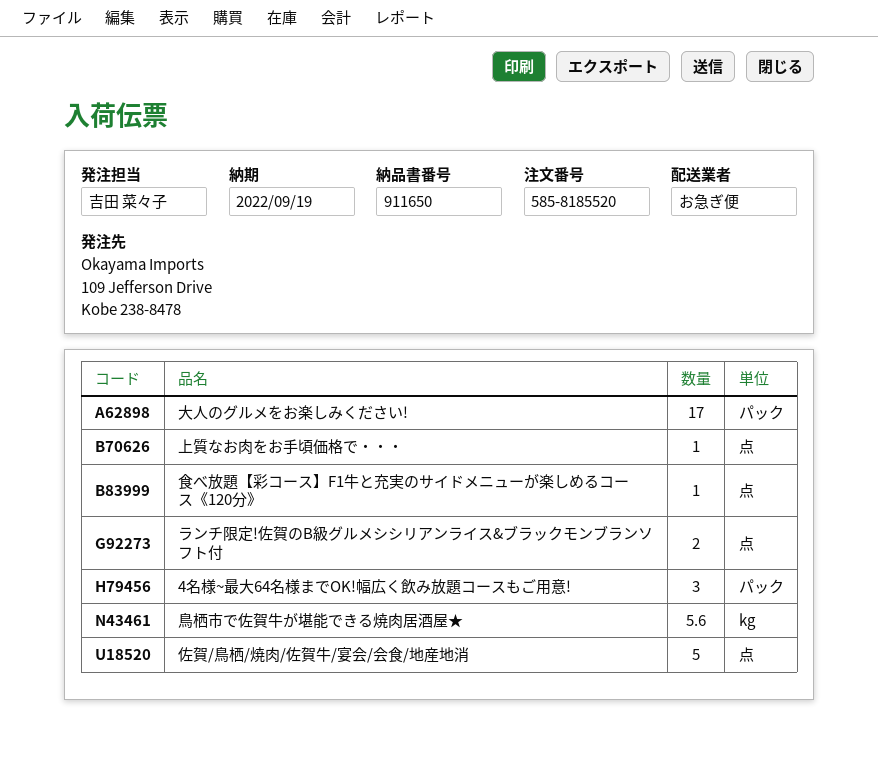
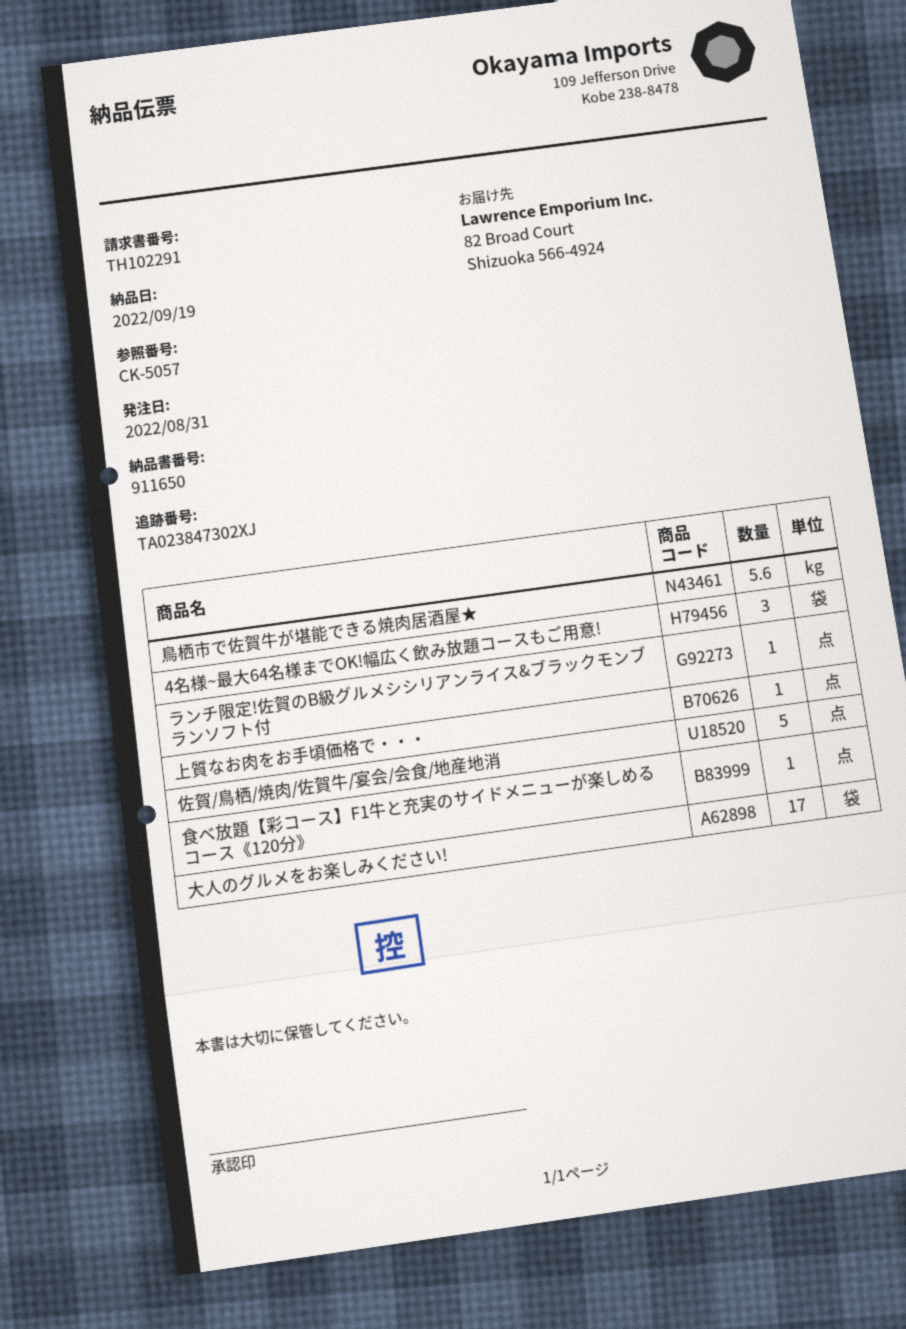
ランチ限定!佐賀のB級グルメシシリアンライス&ブラックモンブランソフト付: 2 -> 1

